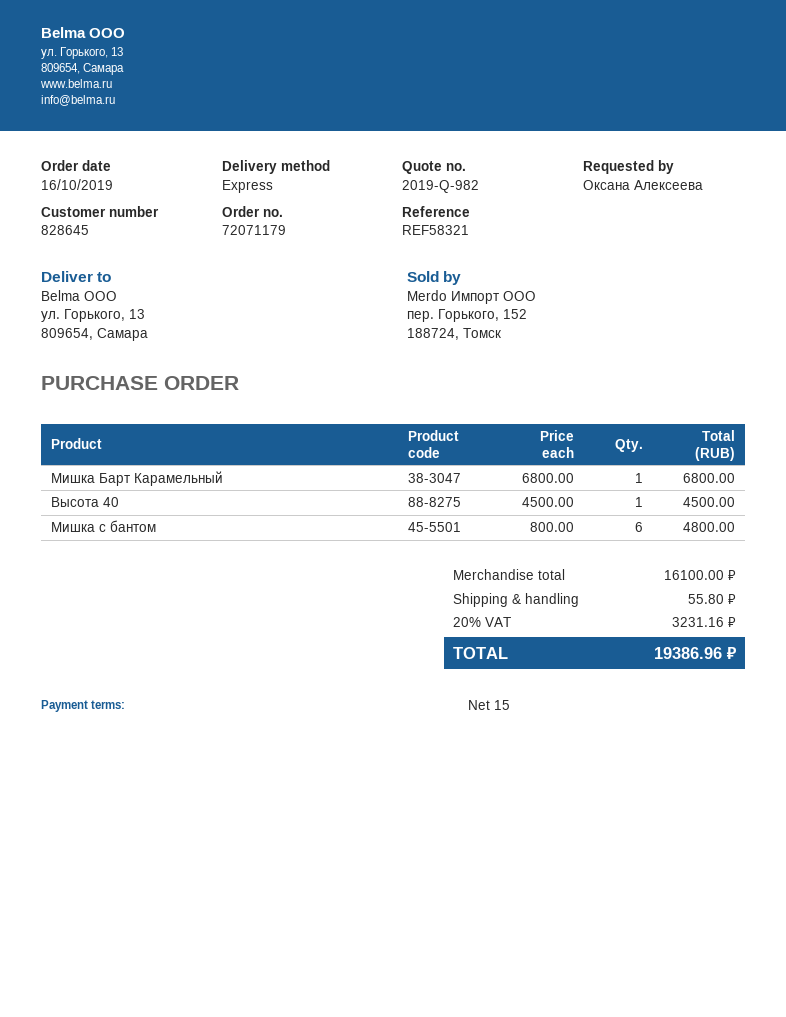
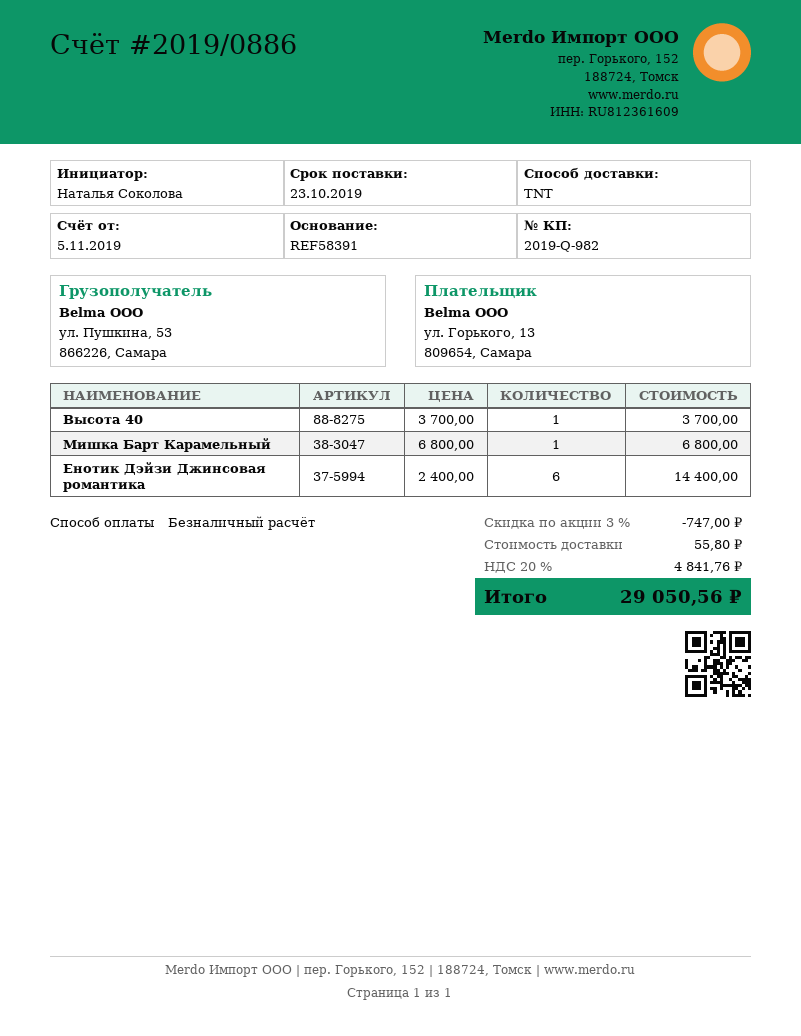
reference: REF58321 -> REF58391
ordered by: Оксана Алексеева -> Наталья Соколова
shipping method: express -> TNT
ship to: ул. Горького, 13, 809654, Самара -> ул. Пушкина, 53, 866226, Самара
Высота 40: 1 x 4500.00 = 4500.00 -> 1 x 3700.00 = 3700.00
Мишка с бантом: 6 x 800.00 = 4800.00 -> none
Енотик Дэйзи Джинсовая романтика: none -> 6 x 2400.00 = 14400.00
discount: none -> 3% = 747.00
tax: 20% = 3231.16 -> 20% = 4841.76
total: 19386.96 -> 29050.56

